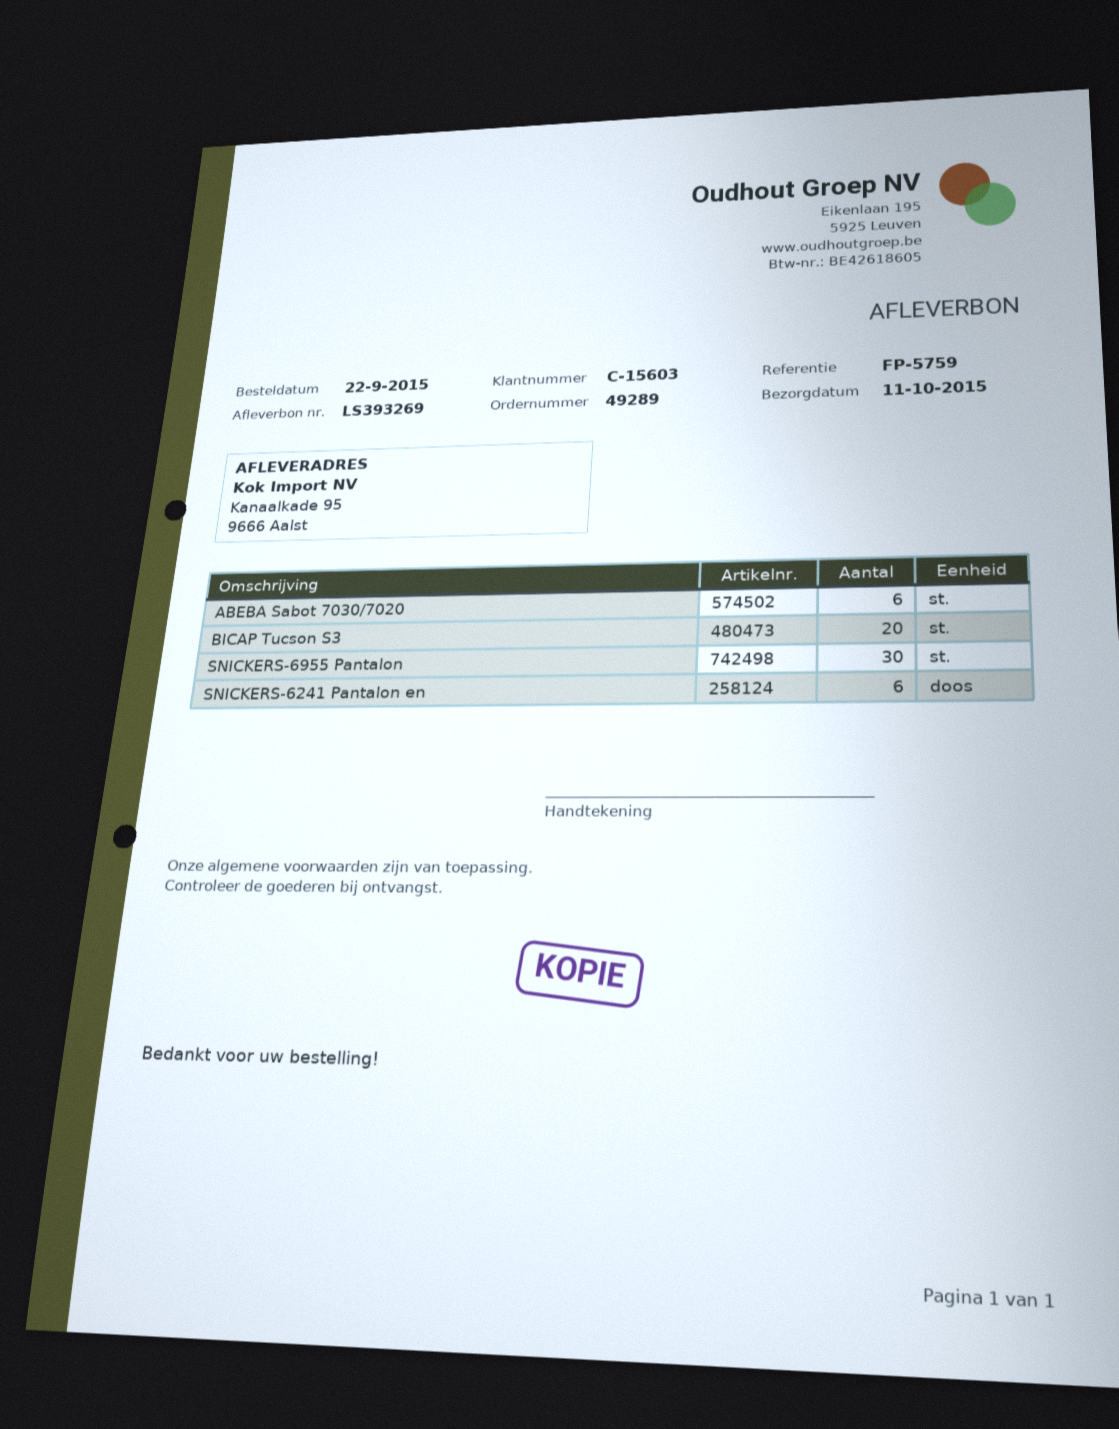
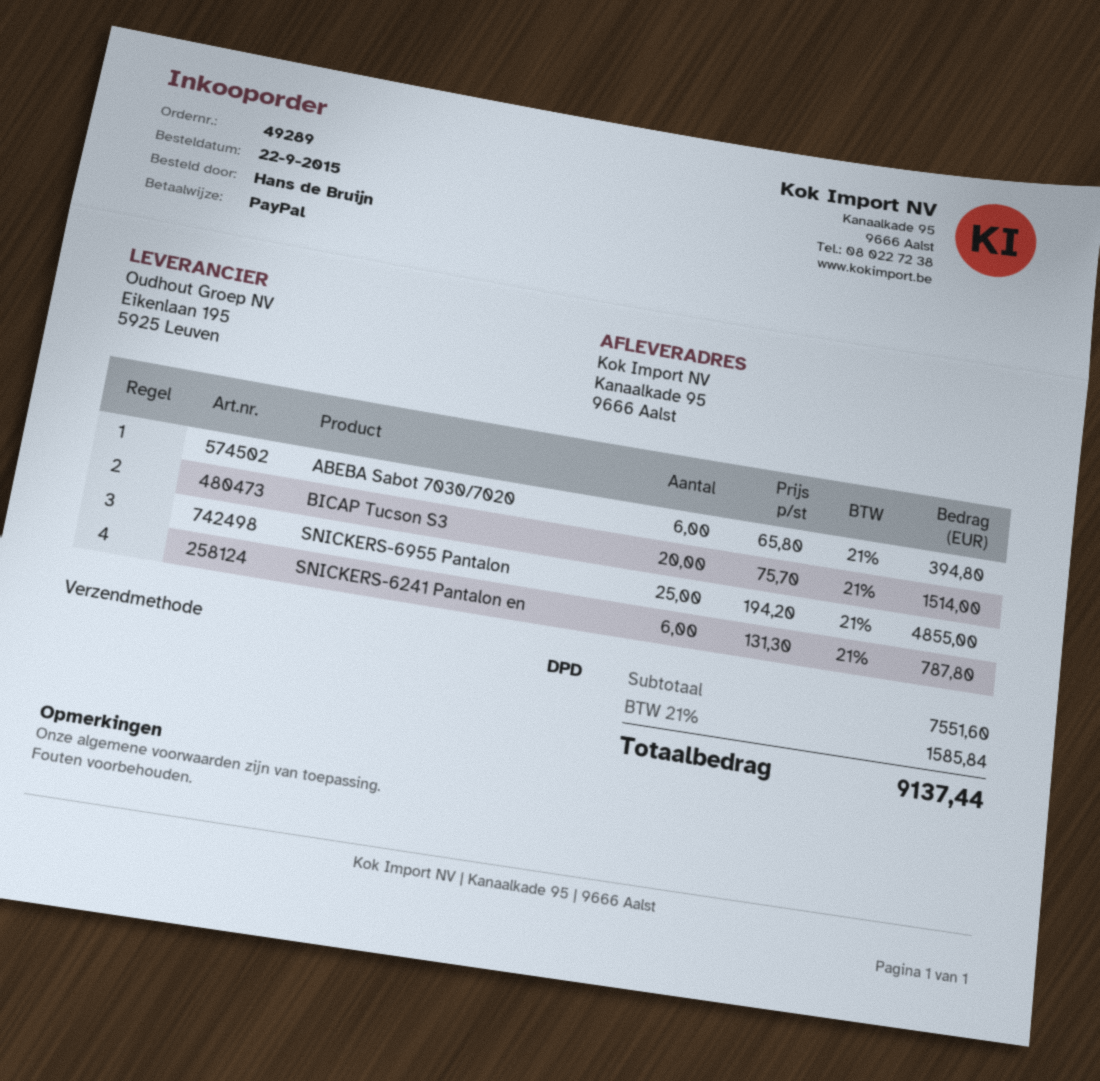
SNICKERS-6955 Pantalon: 30 -> 25

